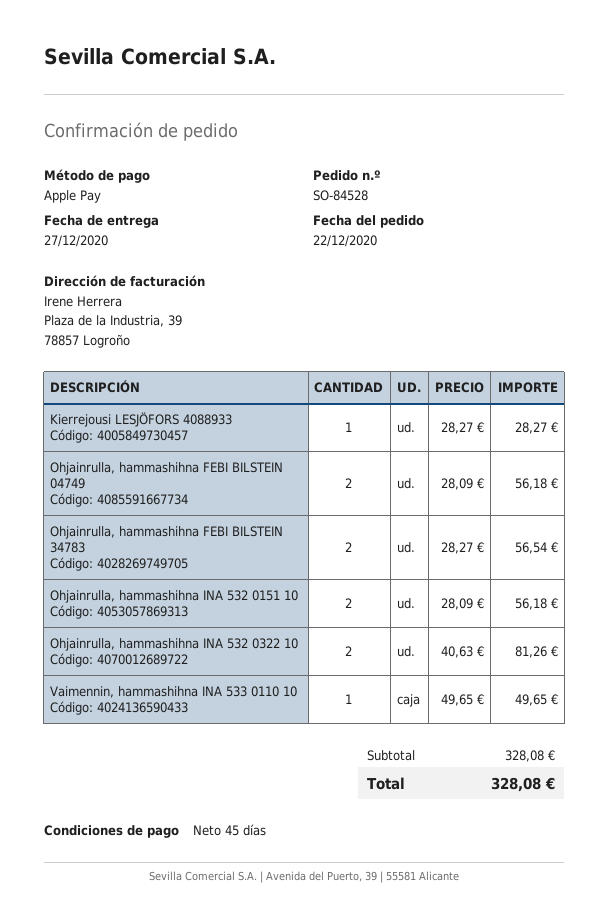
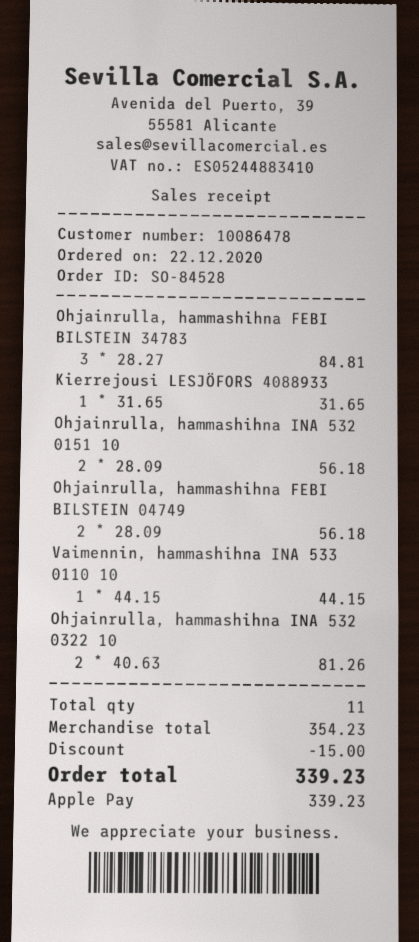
Kierrejousi LESJÖFORS 4088933: 1 x 28.27 = 28.27 -> 1 x 31.65 = 31.65
Ohjainrulla, hammashihna FEBI BILSTEIN 34783: 2 x 28.27 = 56.54 -> 3 x 28.27 = 84.81
Vaimennin, hammashihna INA 533 0110 10: 1 x 49.65 = 49.65 -> 1 x 44.15 = 44.15
subtotal: 328.08 -> 354.23
discount: none -> 15.00
total: 328.08 -> 339.23

